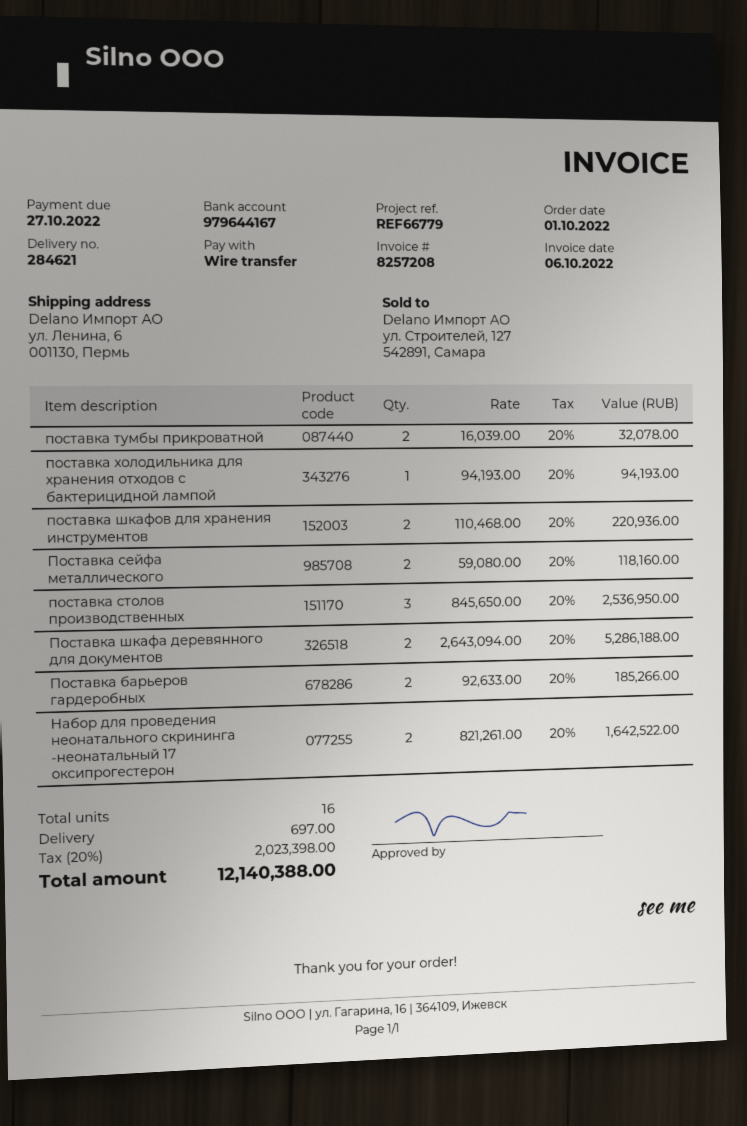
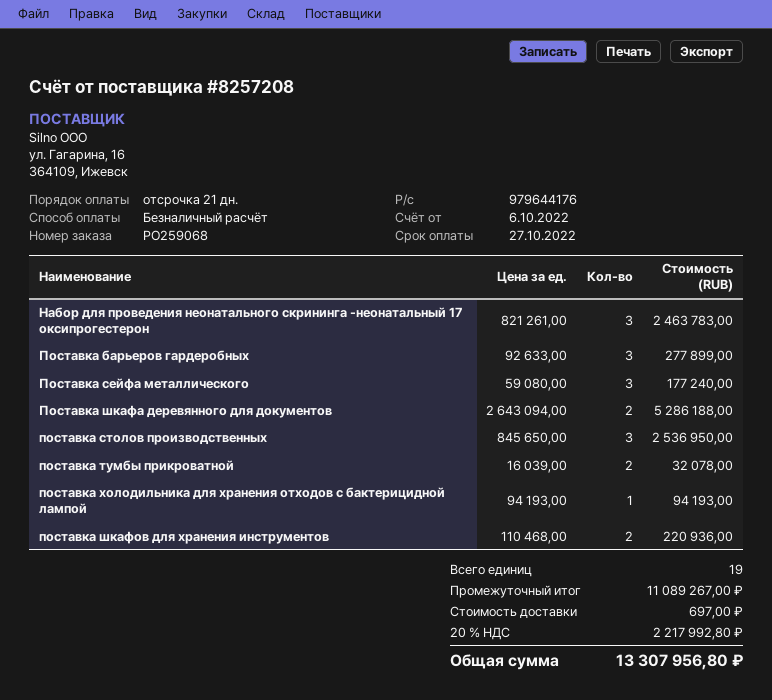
bank account: 979644167 -> 979644176
Поставка сейфа металлического: 2 x 59080.00 = 118160.00 -> 3 x 59080.00 = 177240.00
Поставка барьеров гардеробных: 2 x 92633.00 = 185266.00 -> 3 x 92633.00 = 277899.00
Набор для проведения неонатального скрининга -неонатальный 17 оксипрогестерон: 2 x 821261.00 = 1642522.00 -> 3 x 821261.00 = 2463783.00
total quantity: 16 -> 19
tax: 20% = 2023398.00 -> 20% = 2217992.80
total: 12140388.00 -> 13307956.80

